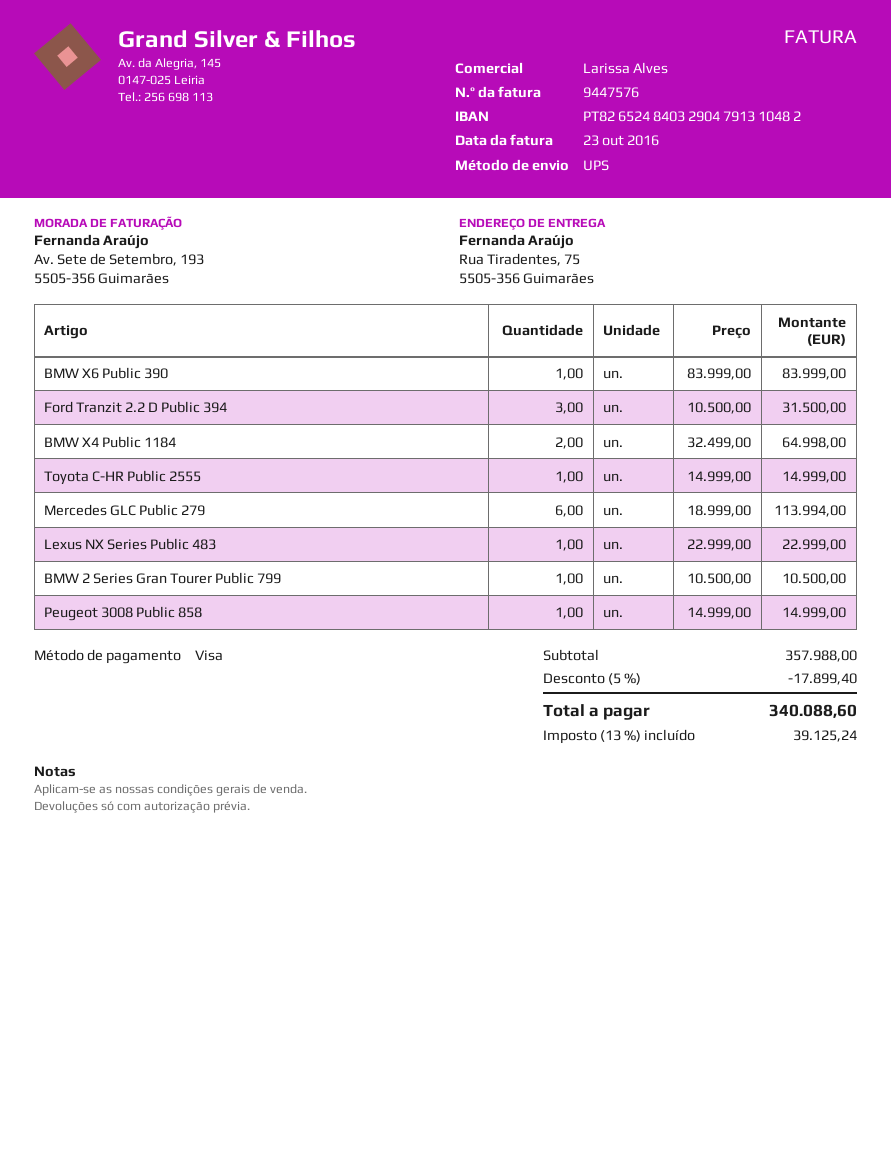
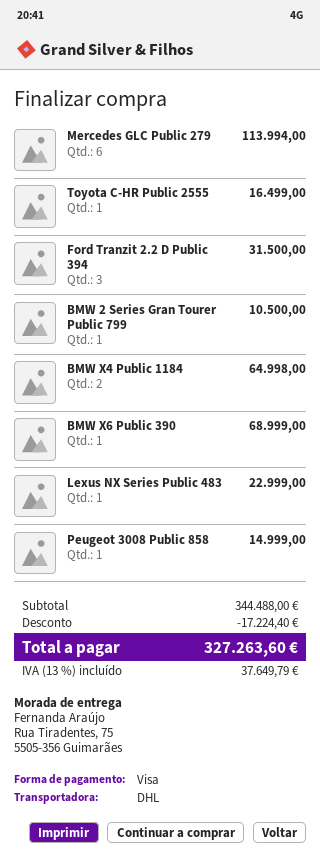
shipping method: UPS -> DHL
BMW X6 Public 390: 1 for 83999.00 -> 1 for 68999.00
Toyota C-HR Public 2555: 1 for 14999.00 -> 1 for 16499.00
subtotal: 357988.00 -> 344488.00
discount: 17899.40 -> 17224.40
tax: 13% = 39125.24 -> 13% = 37649.79
total: 340088.60 -> 327263.60

